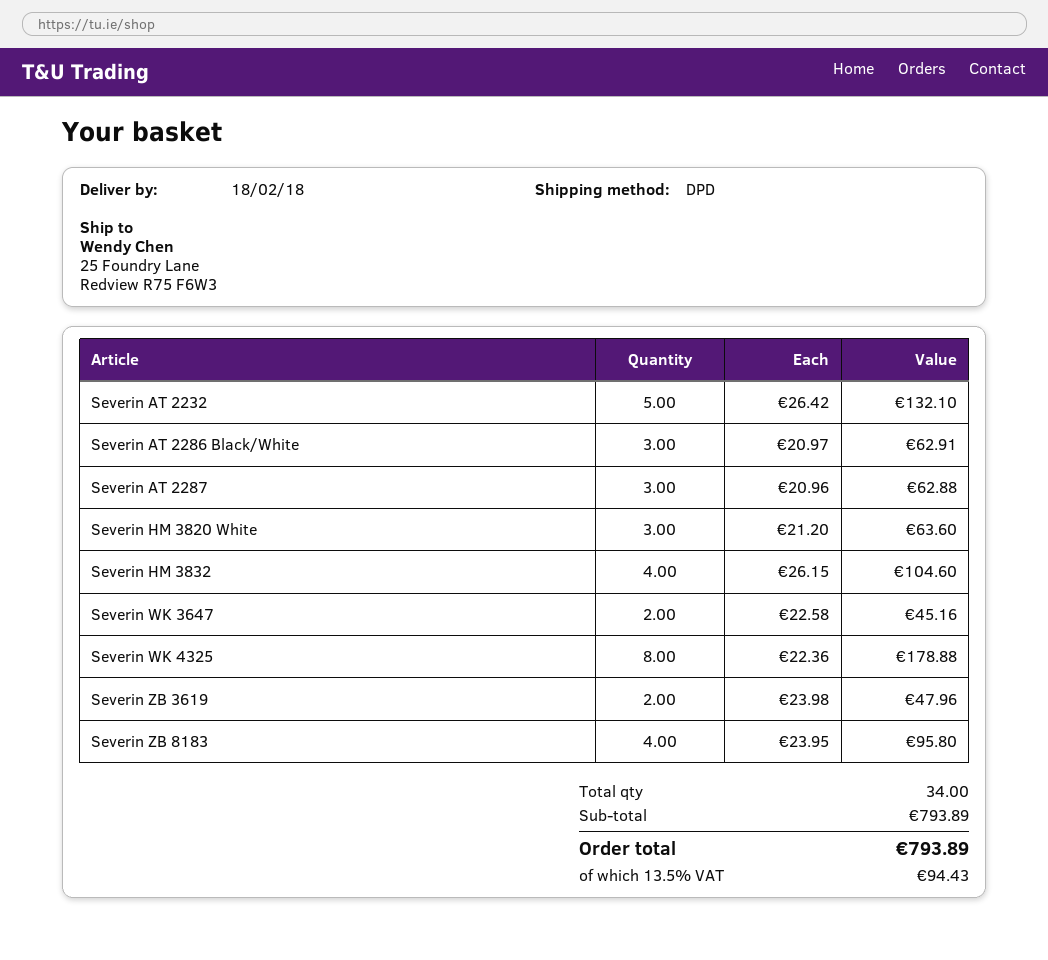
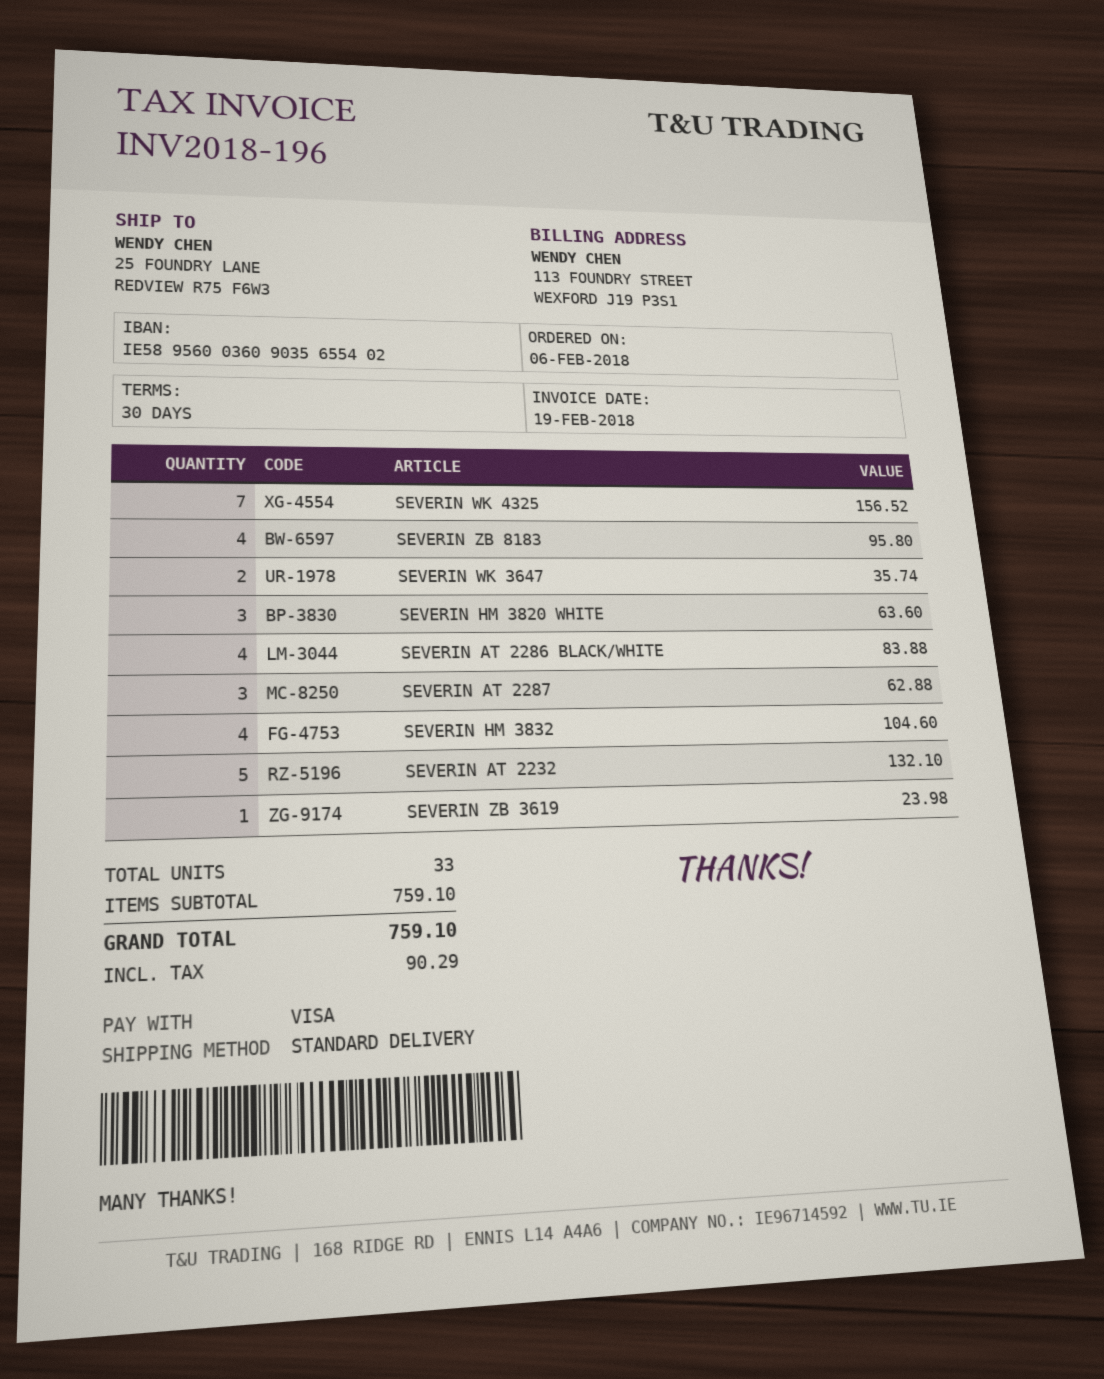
shipping method: DPD -> standard
Severin AT 2286 Black/White: 3 for 62.91 -> 4 for 83.88
Severin WK 3647: 2 for 45.16 -> 2 for 35.74
Severin WK 4325: 8 for 178.88 -> 7 for 156.52
Severin ZB 3619: 2 for 47.96 -> 1 for 23.98
total quantity: 34 -> 33
subtotal: 793.89 -> 759.10
tax: 94.43 -> 90.29
total: 793.89 -> 759.10

